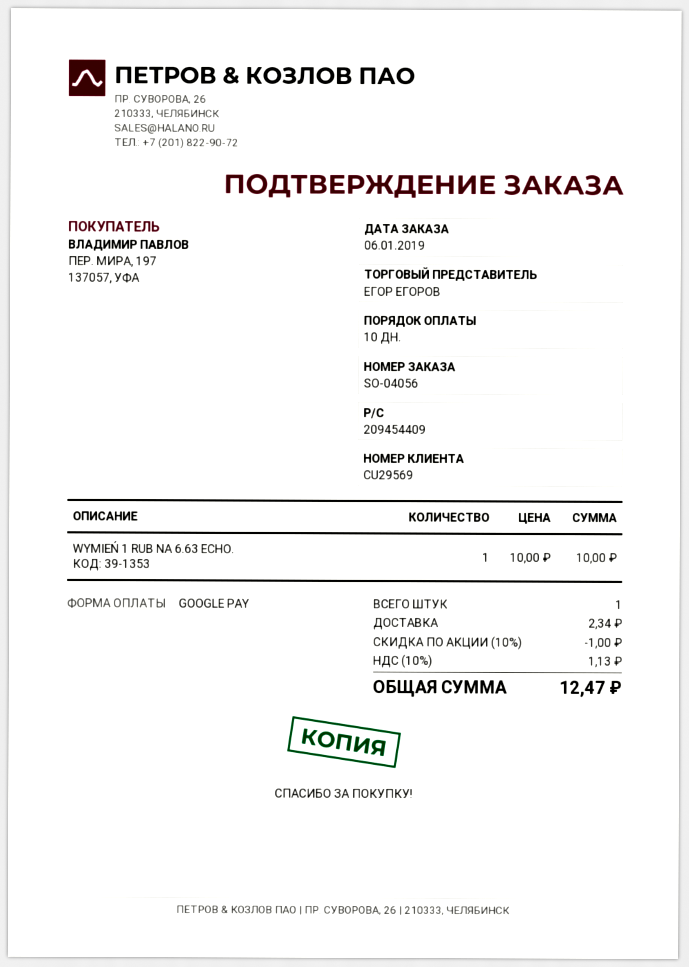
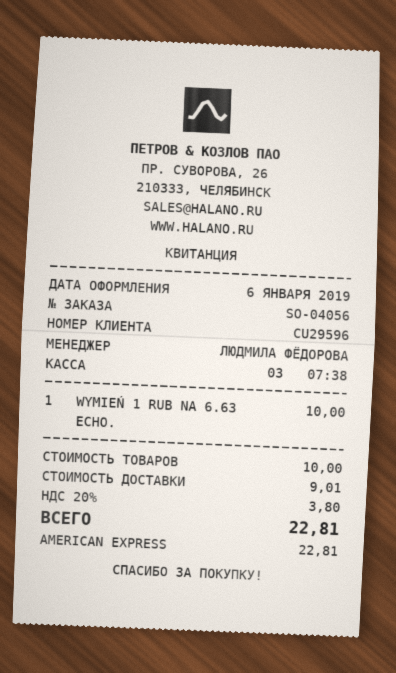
customer number: CU29569 -> CU29596
sales rep: ЕГОР ЕГОРОВ -> ЛЮДМИЛА ФЁДОРОВА
payment method: Google Pay -> American Express
discount: 10% = 1.00 -> none
shipping: 2.34 -> 9.01
tax: 10% = 1.13 -> 20% = 3.80
total: 12.47 -> 22.81

